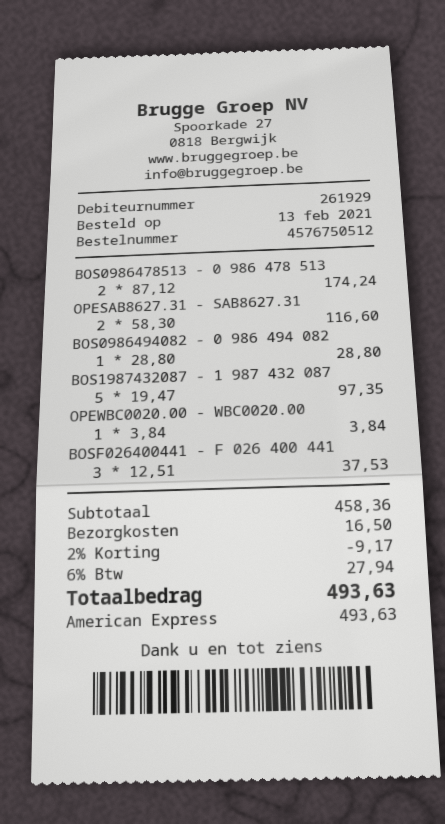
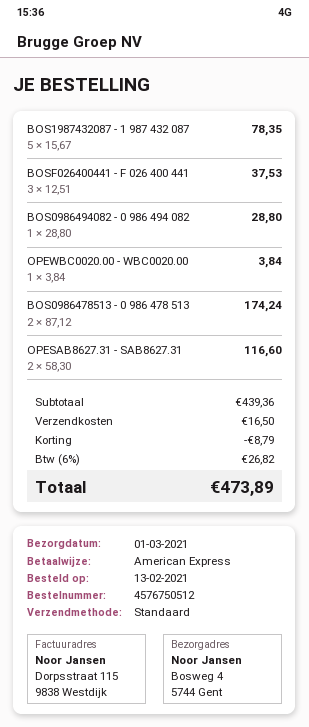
BOS1987432087 - 1 987 432 087: 5 x 19.47 = 97.35 -> 5 x 15.67 = 78.35
subtotal: 458.36 -> 439.36
discount: 9.17 -> 8.79
tax: 6% = 27.94 -> 6% = 26.82
total: 493.63 -> 473.89

